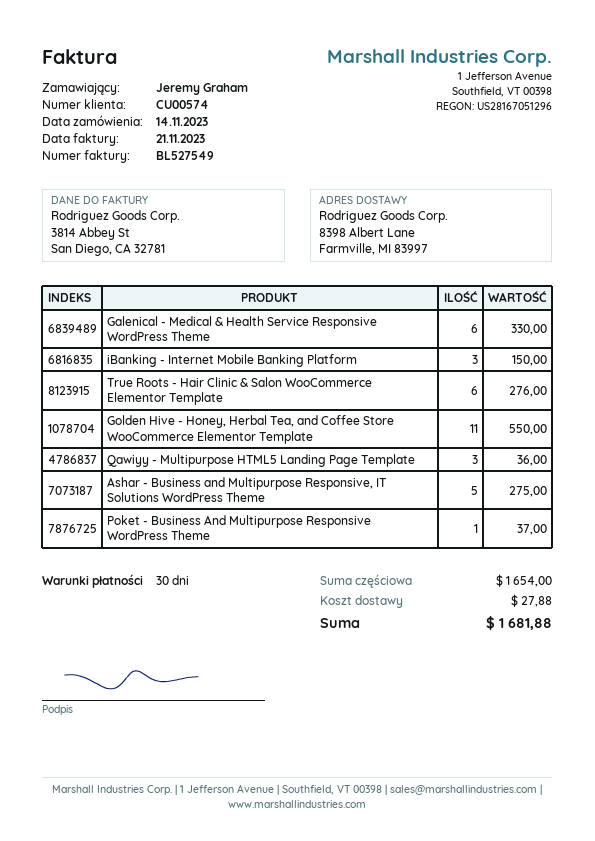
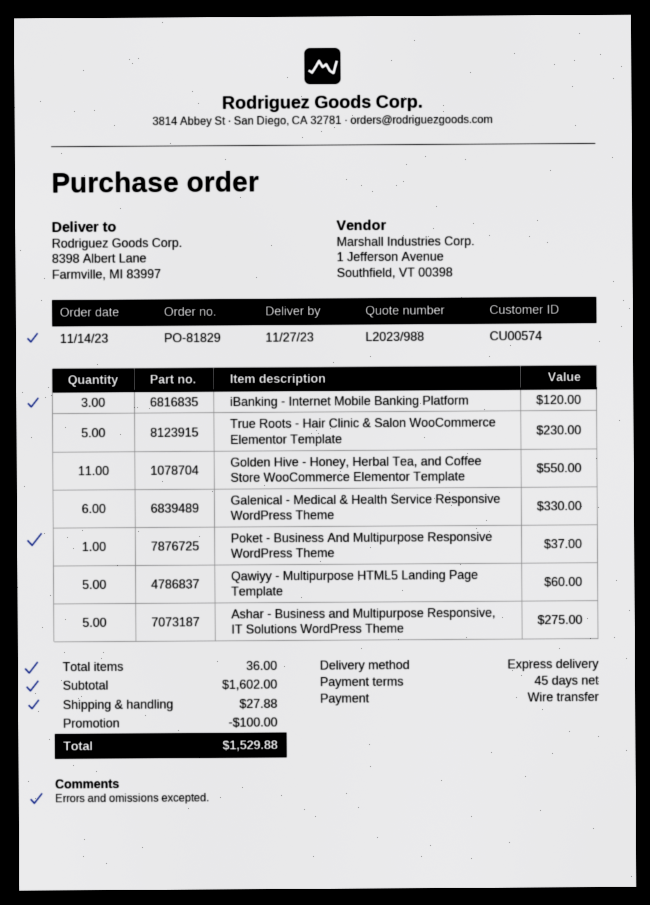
payment terms: 30 days -> 45 days
iBanking - Internet Mobile Banking Platform: 3 for 150.00 -> 3 for 120.00
True Roots - Hair Clinic & Salon WooCommerce Elementor Template: 6 for 276.00 -> 5 for 230.00
Qawiyy - Multipurpose HTML5 Landing Page Template: 3 for 36.00 -> 5 for 60.00
subtotal: 1654.00 -> 1602.00
discount: none -> 100.00
total: 1681.88 -> 1529.88

